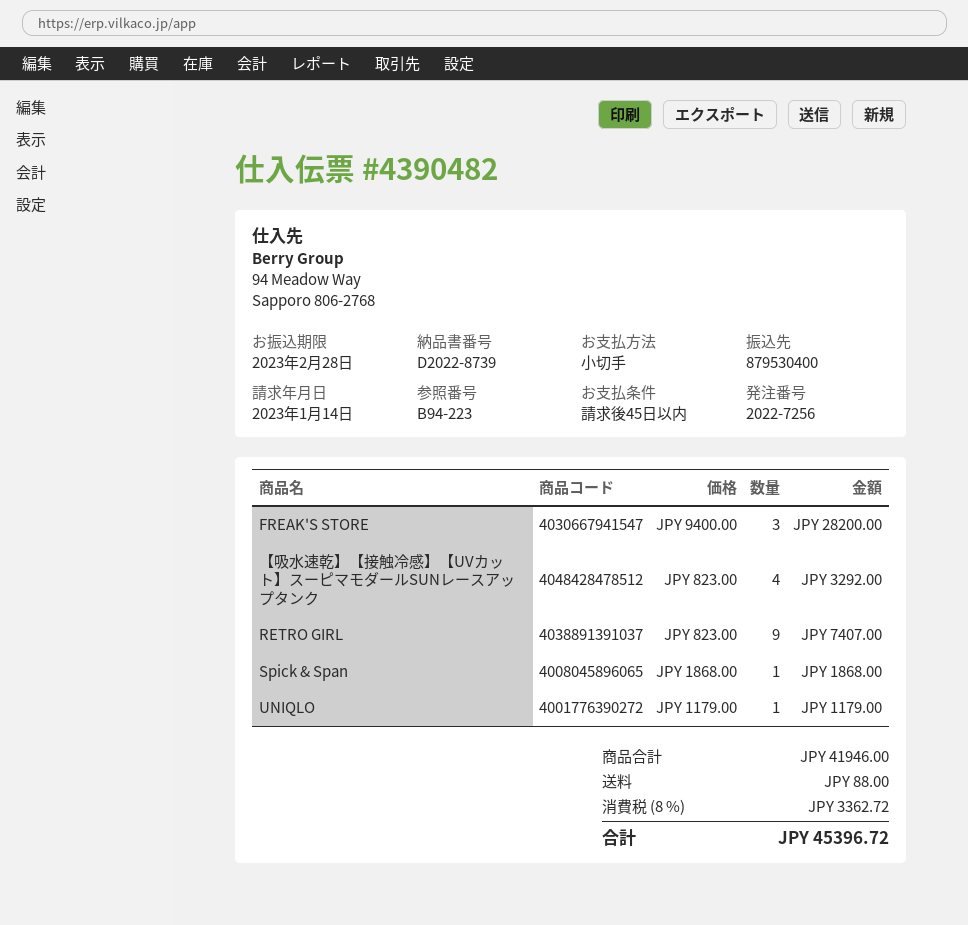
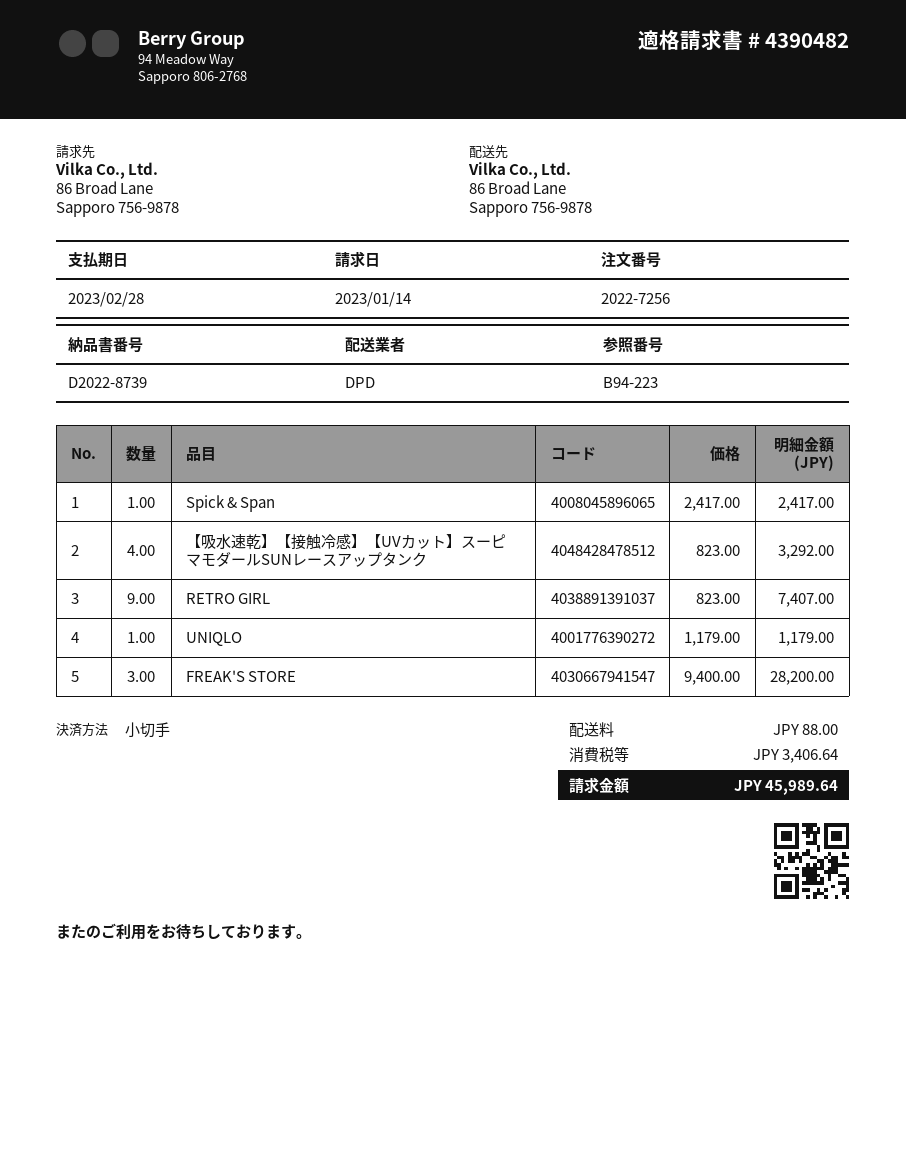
Spick & Span: 1 x 1868.00 = 1868.00 -> 1 x 2417.00 = 2417.00
tax: 3362.72 -> 3406.64
total: 45396.72 -> 45989.64

